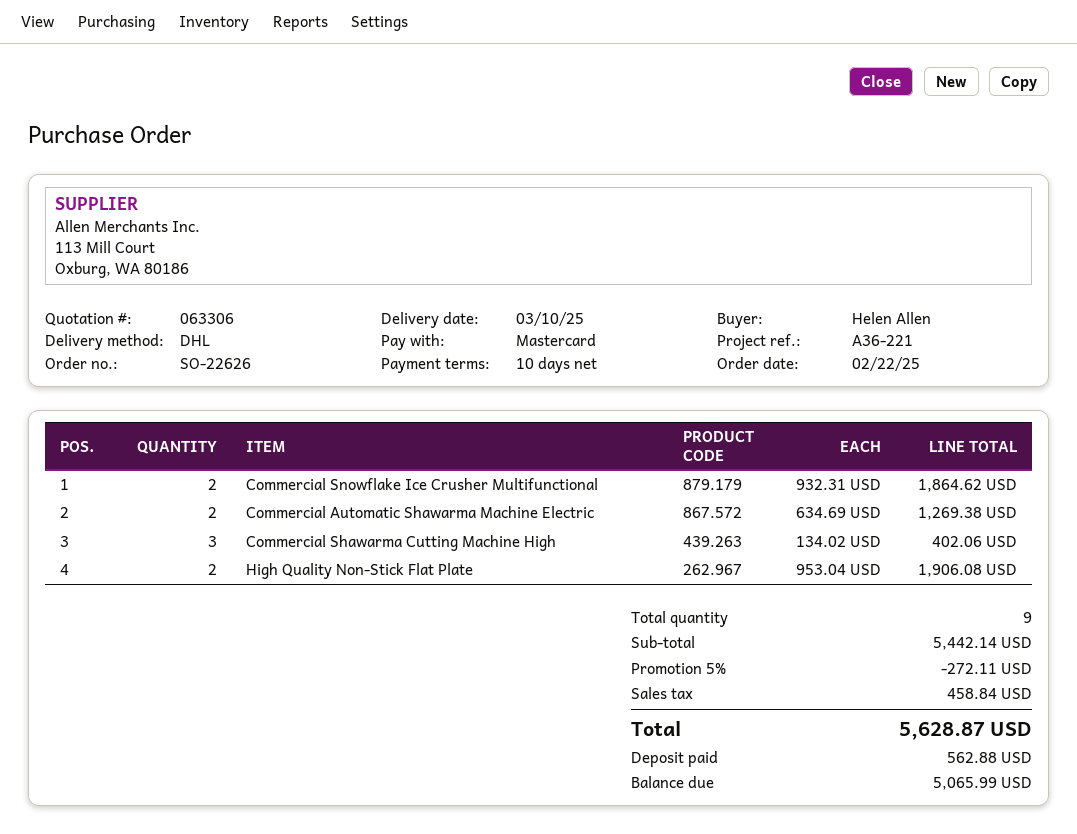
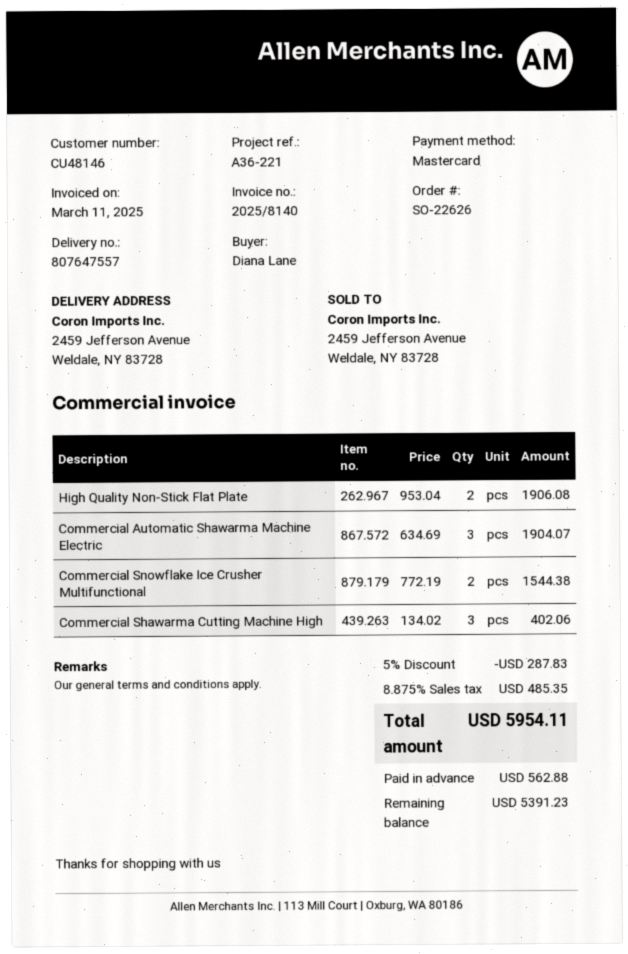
ordered by: Helen Allen -> Diana Lane
Commercial Snowflake Ice Crusher Multifunctional: 2 x 932.31 = 1864.62 -> 2 x 772.19 = 1544.38
Commercial Automatic Shawarma Machine Electric: 2 x 634.69 = 1269.38 -> 3 x 634.69 = 1904.07
discount: 5% = 272.11 -> 5% = 287.83
tax: 458.84 -> 485.35
total: 5628.87 -> 5954.11
balance: 5065.99 -> 5391.23

